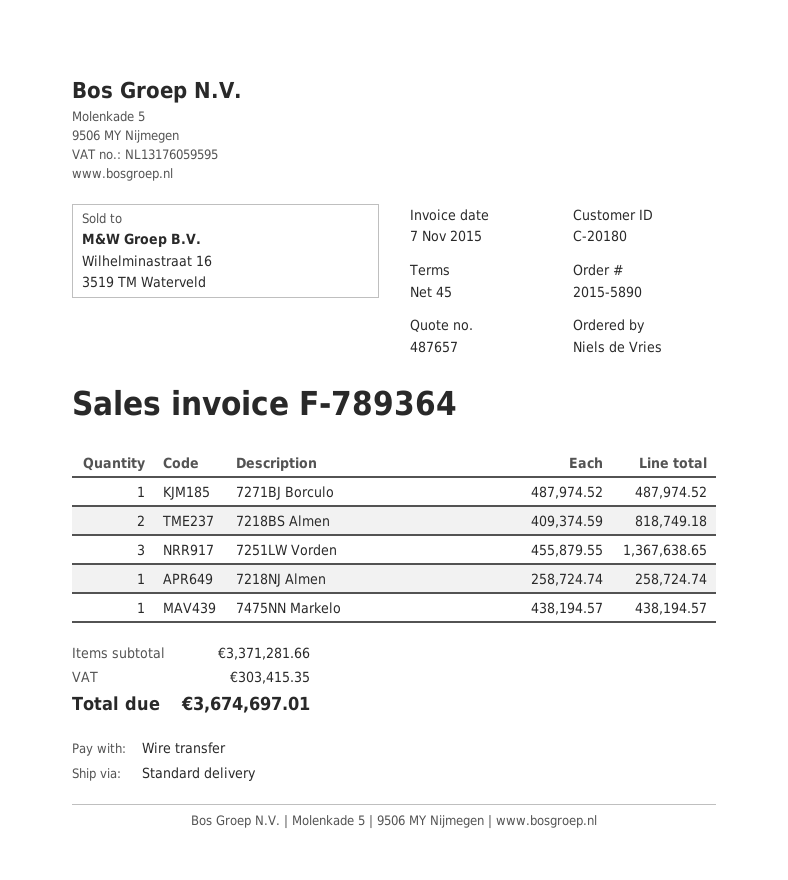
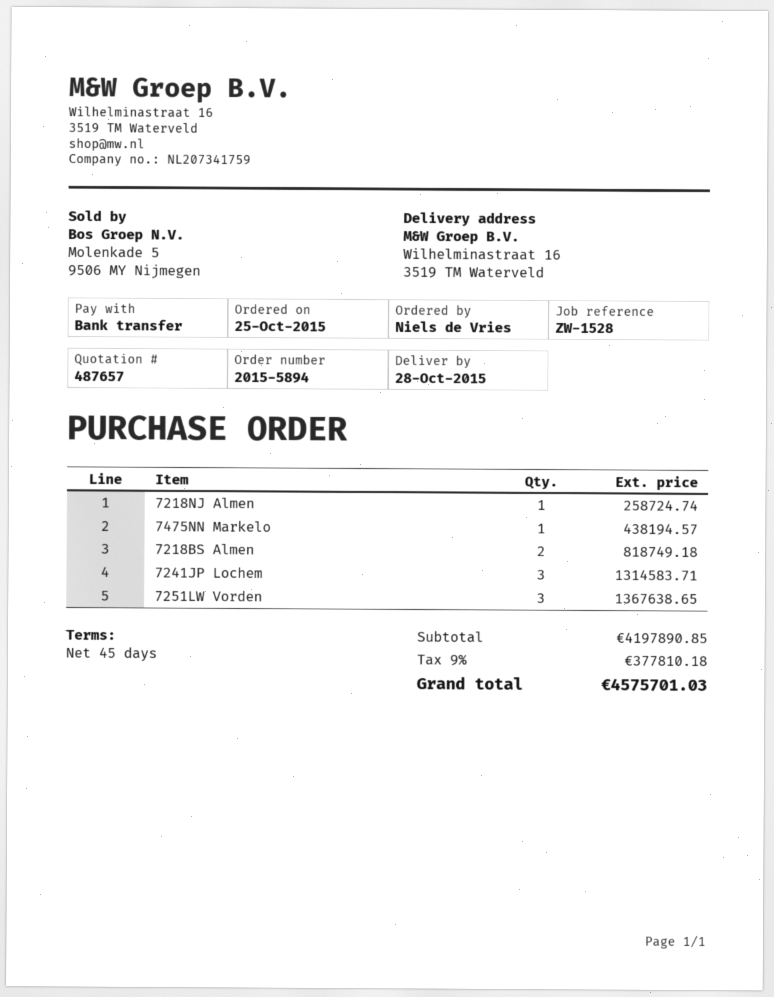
order number: 2015-5890 -> 2015-5894
7271BJ Borculo: 1 for 487974.52 -> none
7241JP Lochem: none -> 3 for 1314583.71
subtotal: 3371281.66 -> 4197890.85
tax: 303415.35 -> 377810.18
total: 3674697.01 -> 4575701.03

